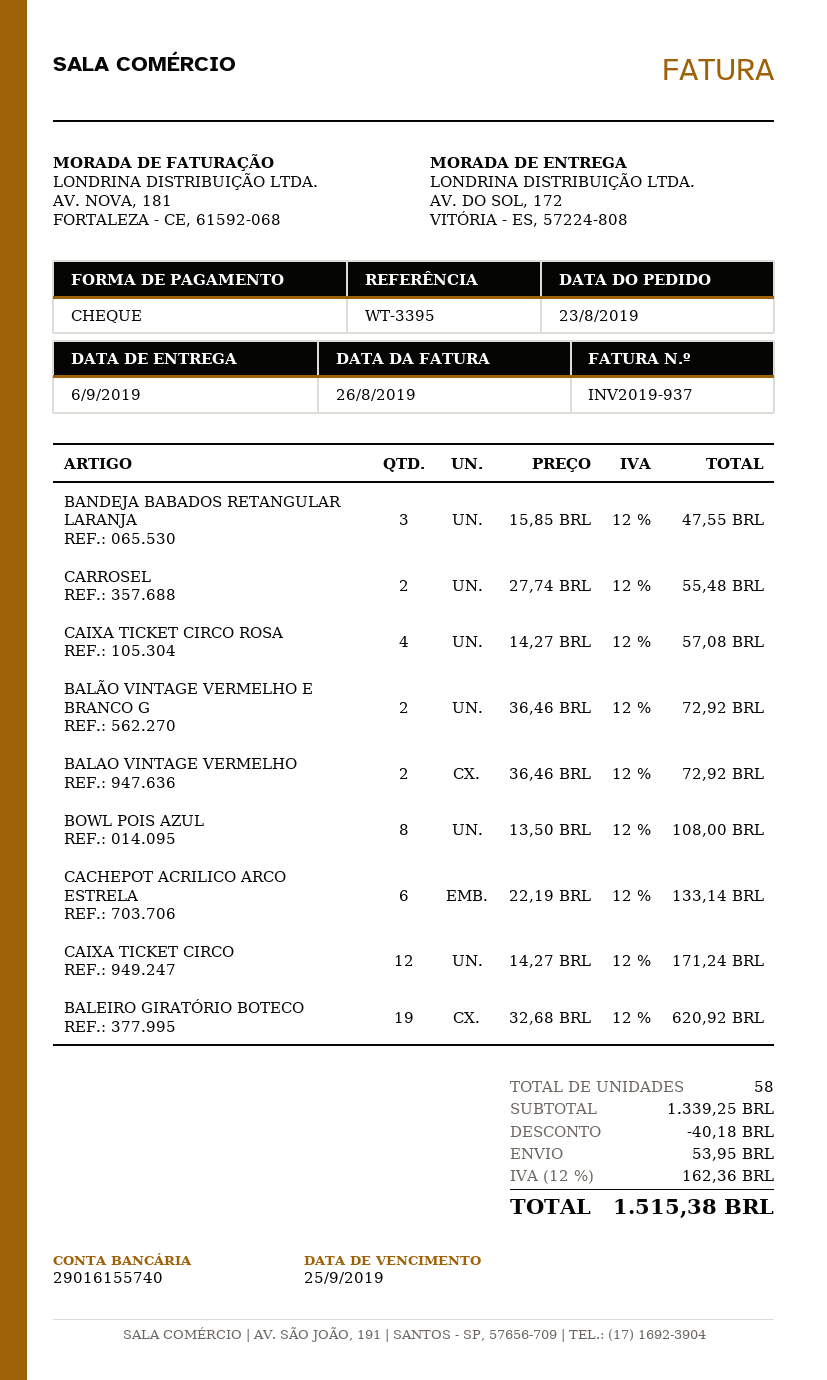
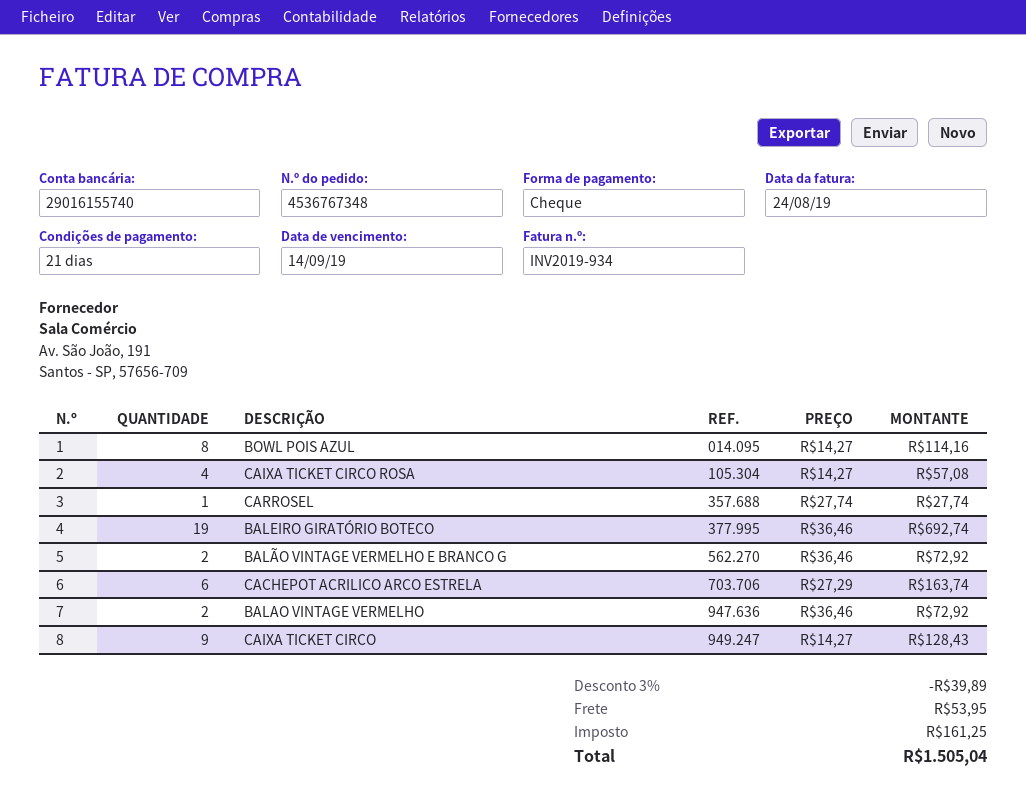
invoice number: INV2019-937 -> INV2019-934
invoice date: 2019-08-26 -> 2019-08-24
due date: 2019-09-25 -> 2019-09-14
BANDEJA BABADOS RETANGULAR LARANJA: 3 x 15.85 = 47.55 -> none
CARROSEL: 2 x 27.74 = 55.48 -> 1 x 27.74 = 27.74
BOWL POIS AZUL: 8 x 13.50 = 108.00 -> 8 x 14.27 = 114.16
CACHEPOT ACRILICO ARCO ESTRELA: 6 x 22.19 = 133.14 -> 6 x 27.29 = 163.74
CAIXA TICKET CIRCO: 12 x 14.27 = 171.24 -> 9 x 14.27 = 128.43
BALEIRO GIRATÓRIO BOTECO: 19 x 32.68 = 620.92 -> 19 x 36.46 = 692.74
discount: 40.18 -> 39.89
tax: 162.36 -> 161.25
total: 1515.38 -> 1505.04

